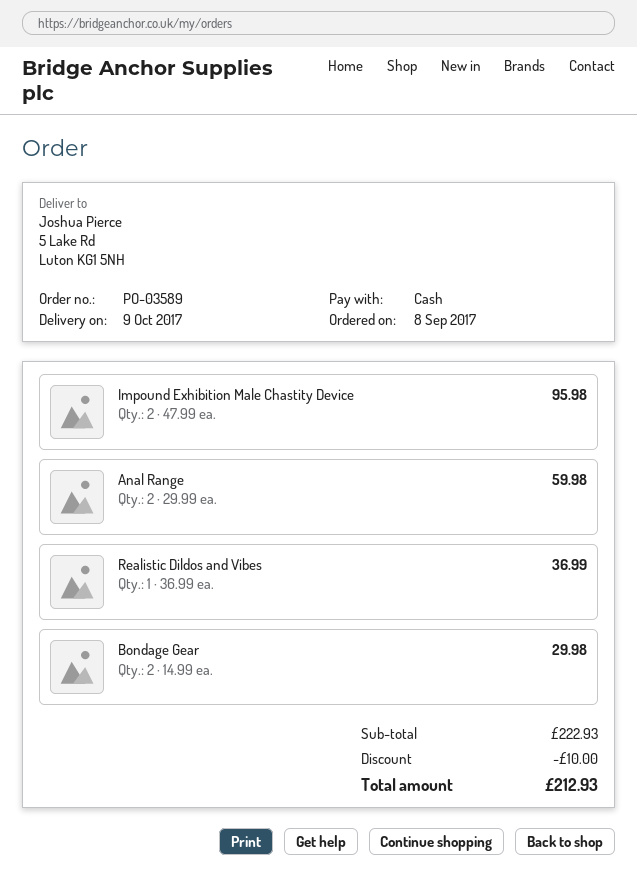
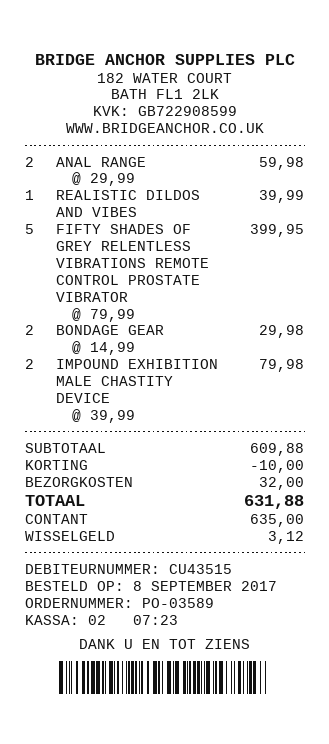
Impound Exhibition Male Chastity Device: 2 x 47.99 = 95.98 -> 2 x 39.99 = 79.98
Realistic Dildos and Vibes: 1 x 36.99 = 36.99 -> 1 x 39.99 = 39.99
FIFTY SHADES OF GREY RELENTLESS VIBRATIONS REMOTE CONTROL PROSTATE VIBRATOR: none -> 5 x 79.99 = 399.95
subtotal: 222.93 -> 609.88
shipping: none -> 32.00
total: 212.93 -> 631.88

